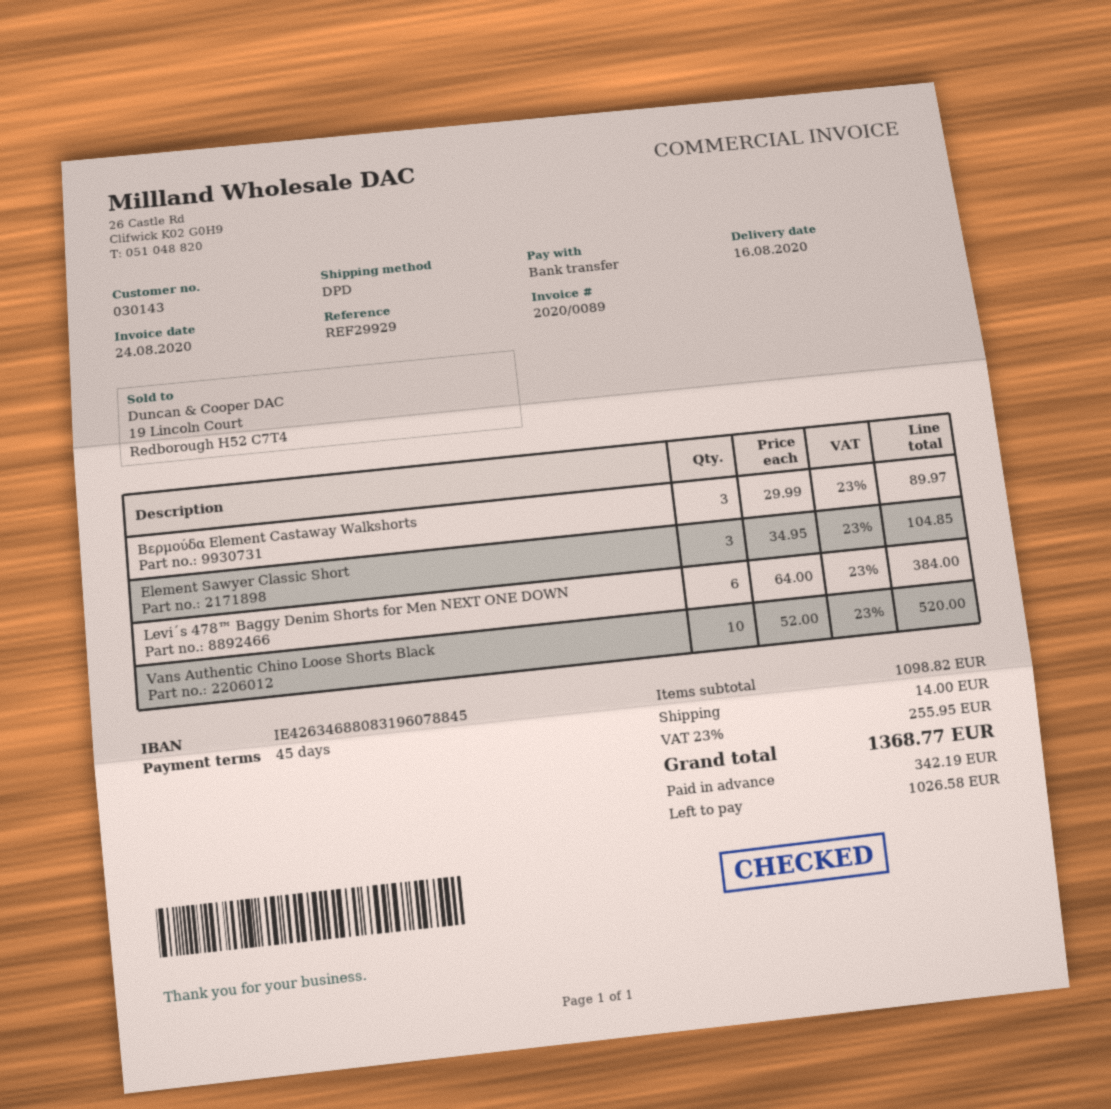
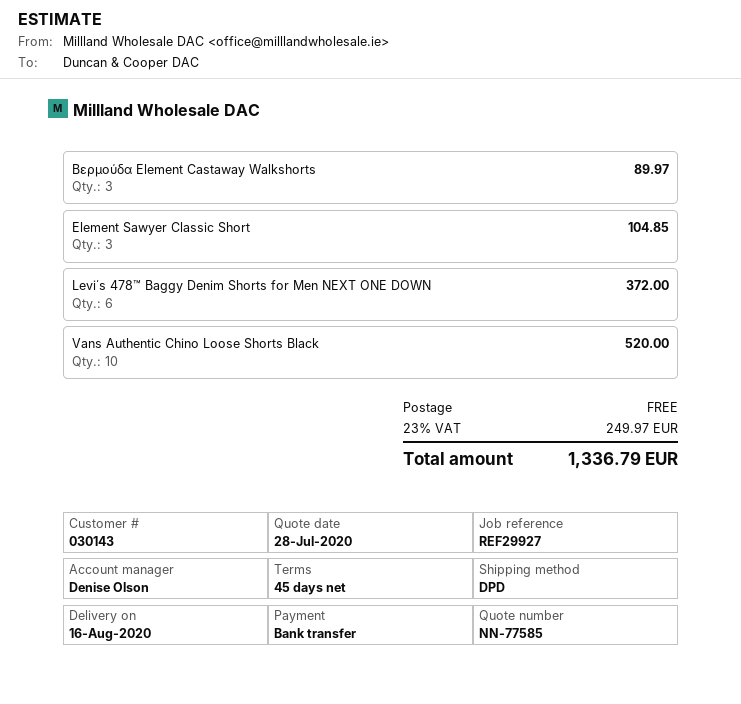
reference: REF29929 -> REF29927
Levi΄s 478™ Baggy Denim Shorts for Men NEXT ONE DOWN: 6 for 384.00 -> 6 for 372.00
shipping: 14.00 -> 0.00
tax: 23% = 255.95 -> 23% = 249.97
total: 1368.77 -> 1336.79

